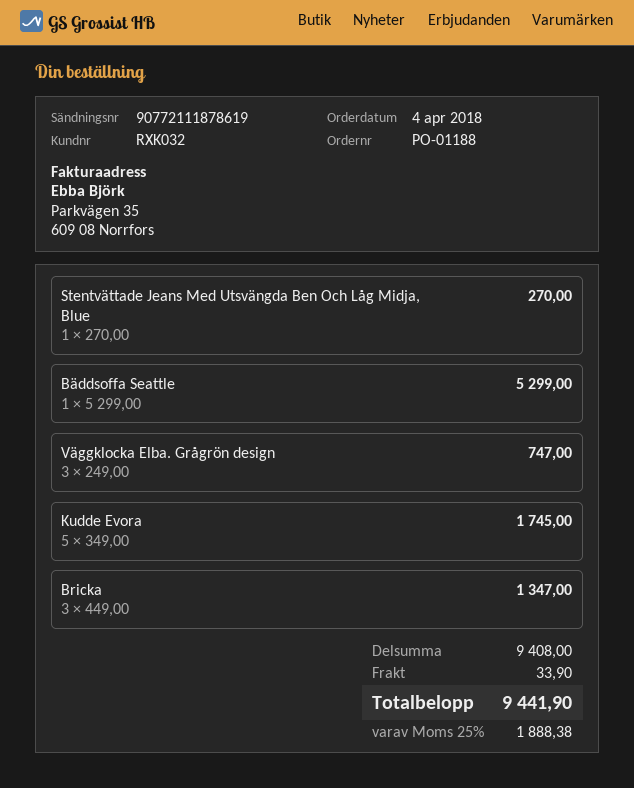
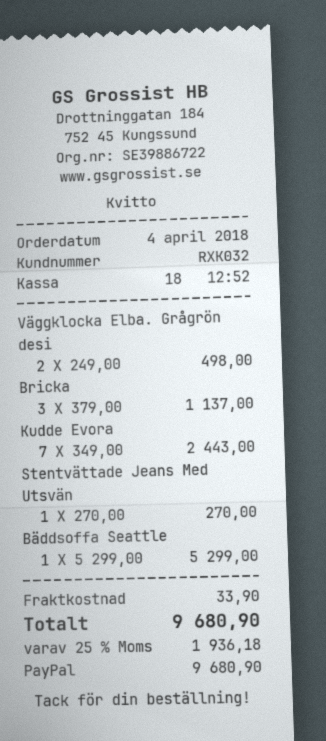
Väggklocka Elba. Grågrön design: 3 x 249.00 = 747.00 -> 2 x 249.00 = 498.00
Kudde Evora: 5 x 349.00 = 1745.00 -> 7 x 349.00 = 2443.00
Bricka: 3 x 449.00 = 1347.00 -> 3 x 379.00 = 1137.00
tax: 25% = 1888.38 -> 25% = 1936.18
total: 9441.90 -> 9680.90

